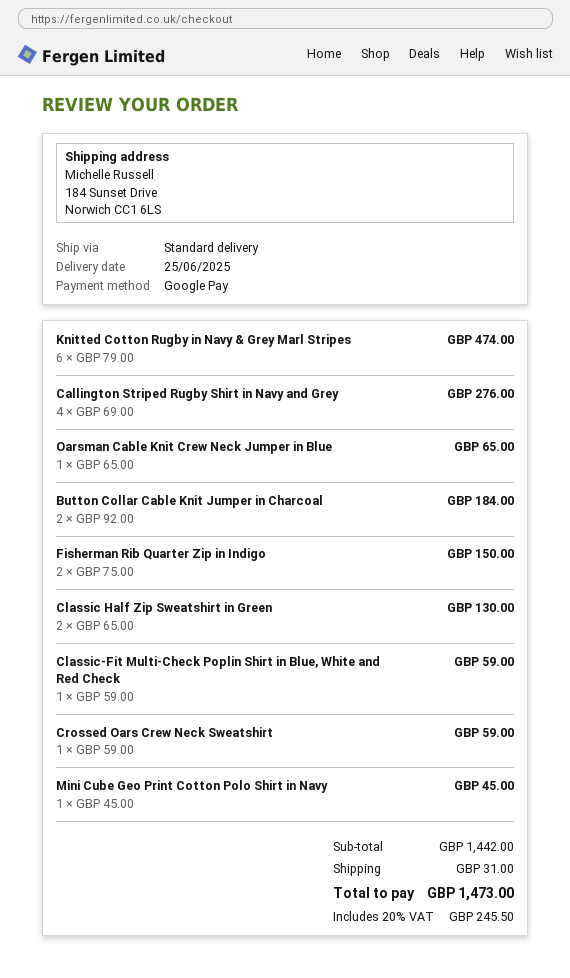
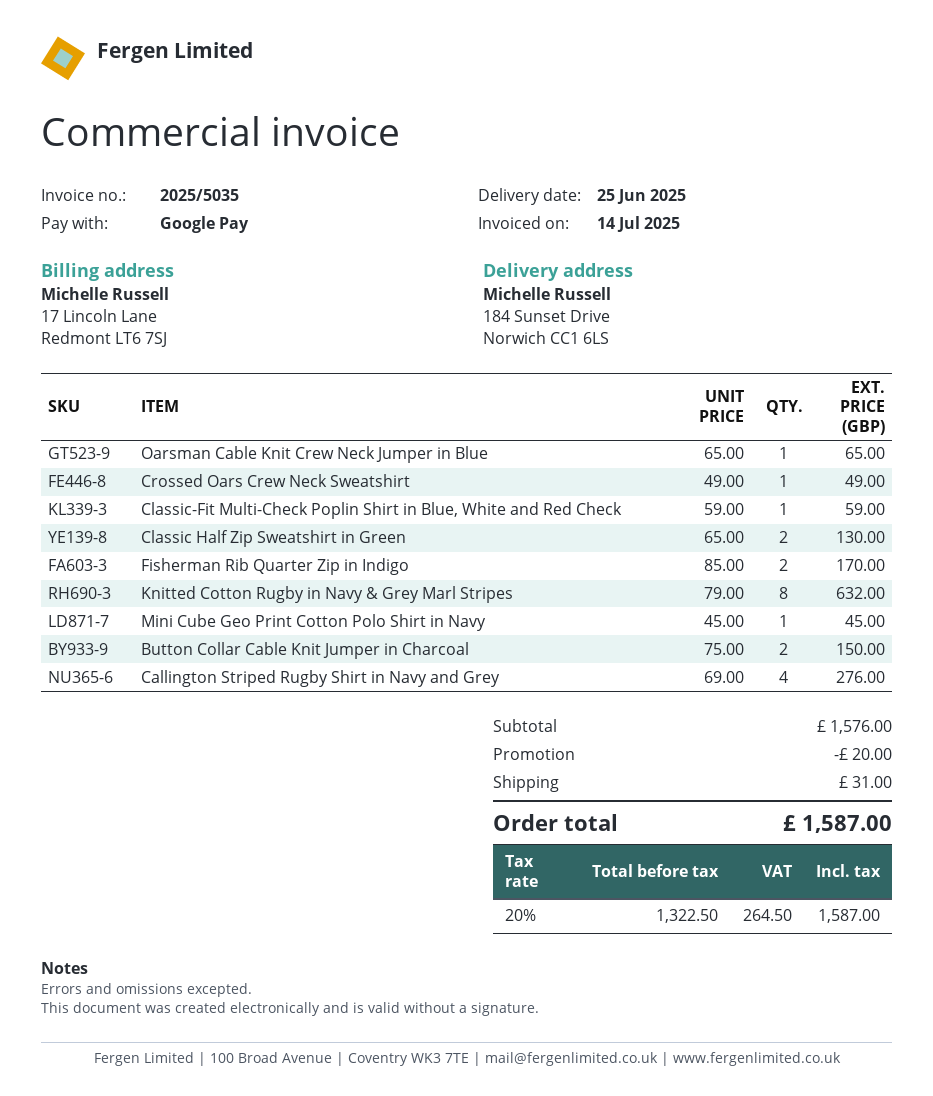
Knitted Cotton Rugby in Navy & Grey Marl Stripes: 6 x 79.00 = 474.00 -> 8 x 79.00 = 632.00
Button Collar Cable Knit Jumper in Charcoal: 2 x 92.00 = 184.00 -> 2 x 75.00 = 150.00
Fisherman Rib Quarter Zip in Indigo: 2 x 75.00 = 150.00 -> 2 x 85.00 = 170.00
Crossed Oars Crew Neck Sweatshirt: 1 x 59.00 = 59.00 -> 1 x 49.00 = 49.00
subtotal: 1442.00 -> 1576.00
discount: none -> 20.00
tax: 20% = 245.50 -> 20% = 264.50
total: 1473.00 -> 1587.00

